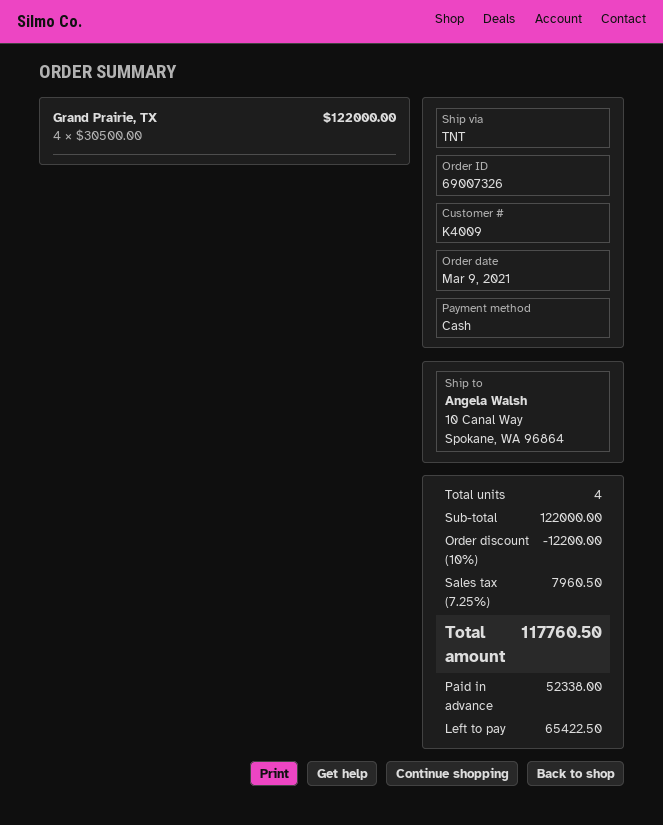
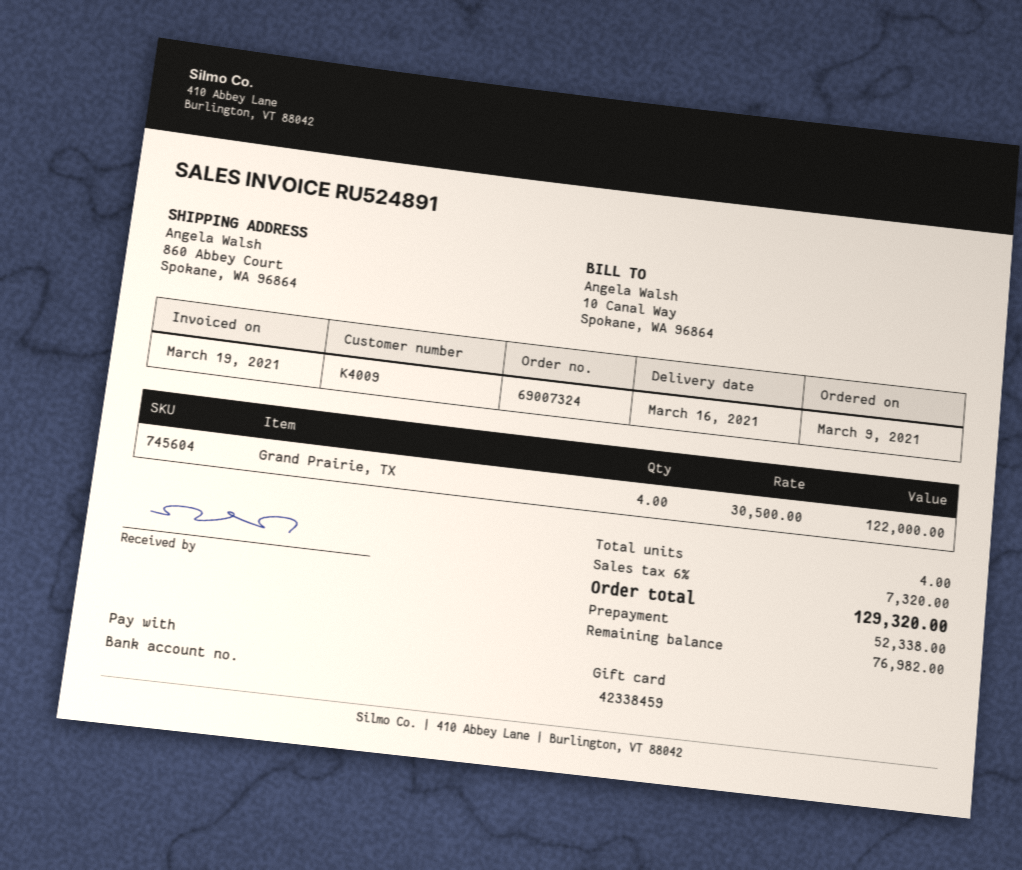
order number: 69007326 -> 69007324
payment method: cash -> gift card
ship to: 10 Canal Way, Spokane, WA 96864 -> 860 Abbey Court, Spokane, WA 96864
discount: 10% = 12200.00 -> none
tax: 7.25% = 7960.50 -> 6% = 7320.00
total: 117760.50 -> 129320.00
balance: 65422.50 -> 76982.00

